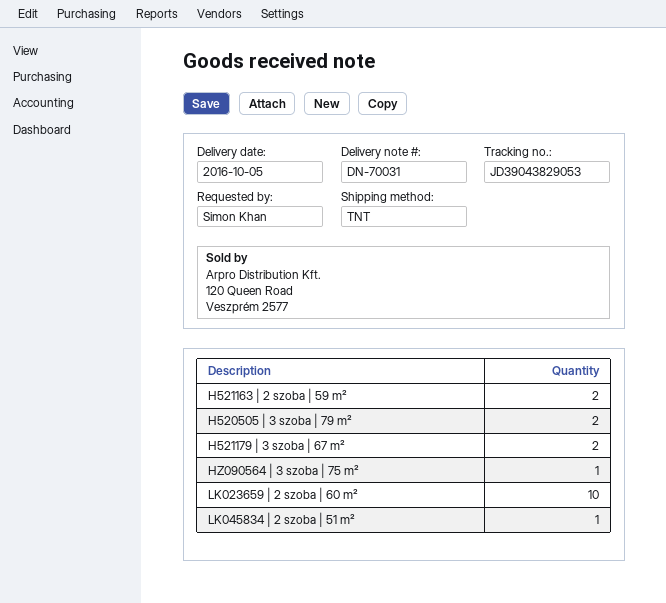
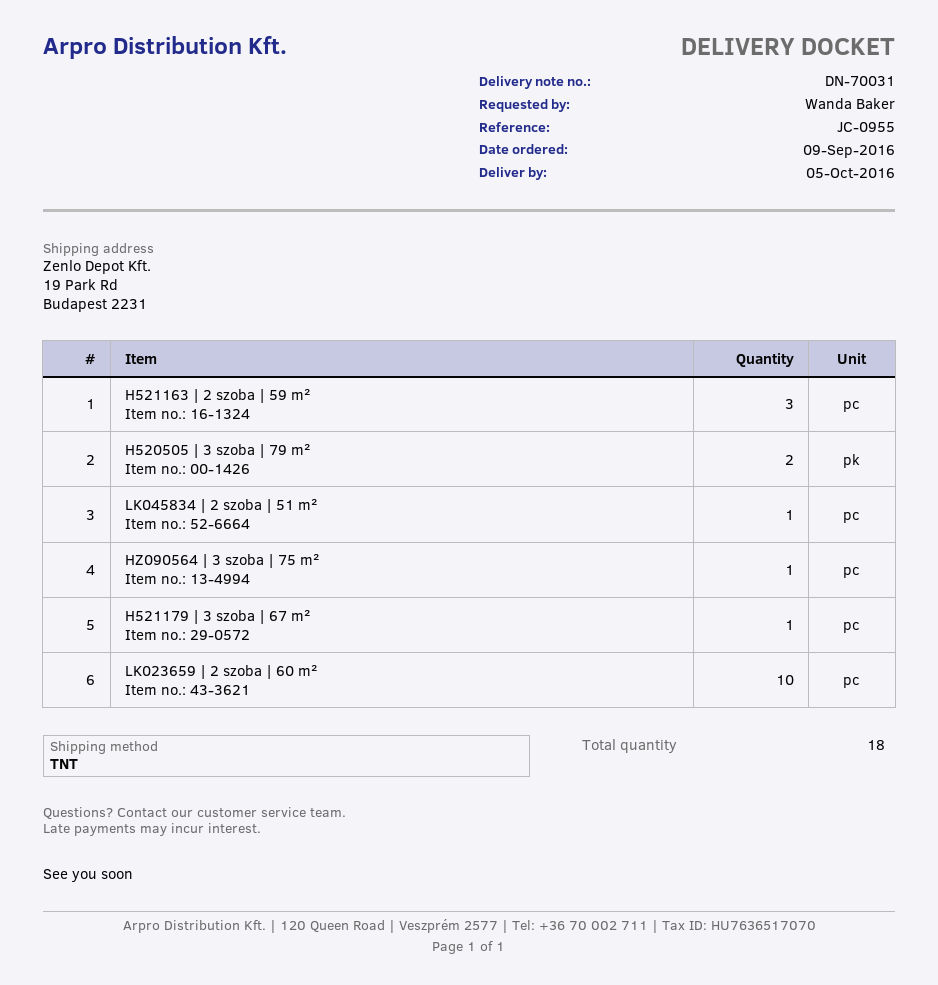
ordered by: Simon Khan -> Wanda Baker
H521163 | 2 szoba | 59 m²: 2 -> 3
H521179 | 3 szoba | 67 m²: 2 -> 1

